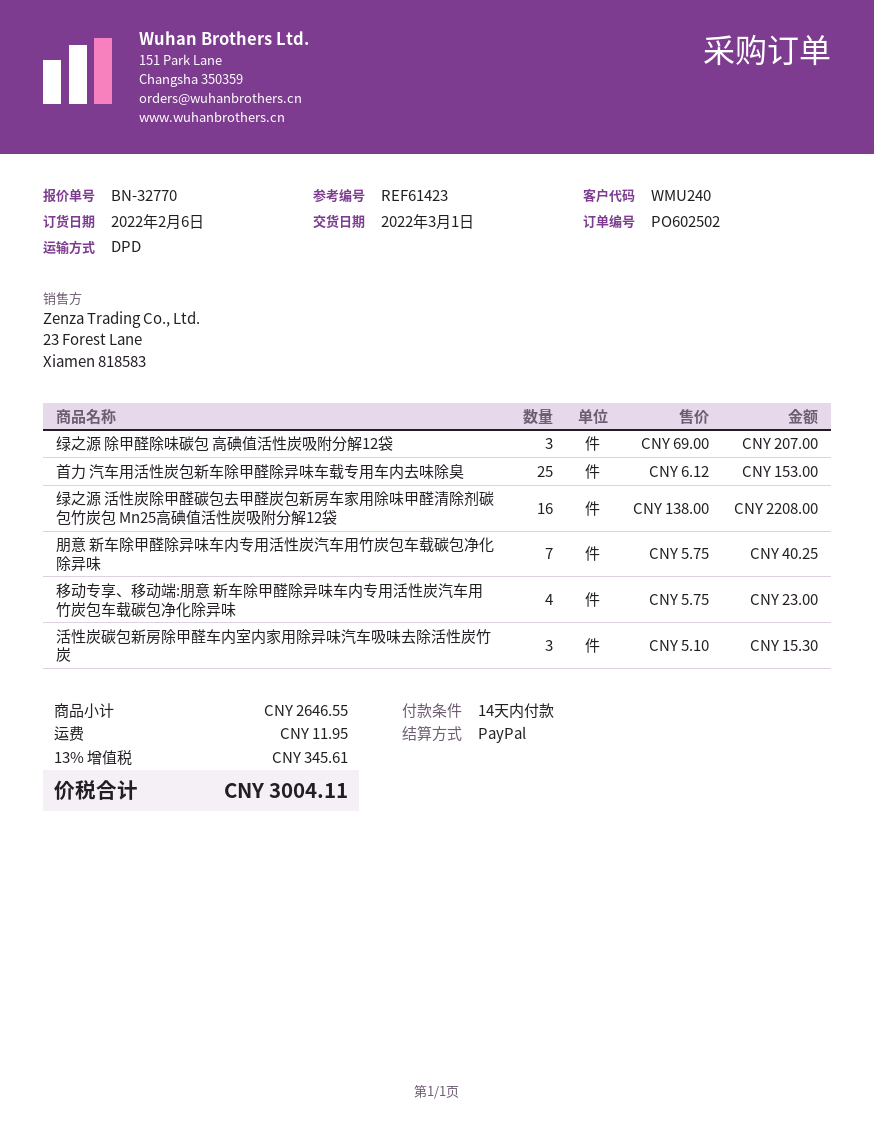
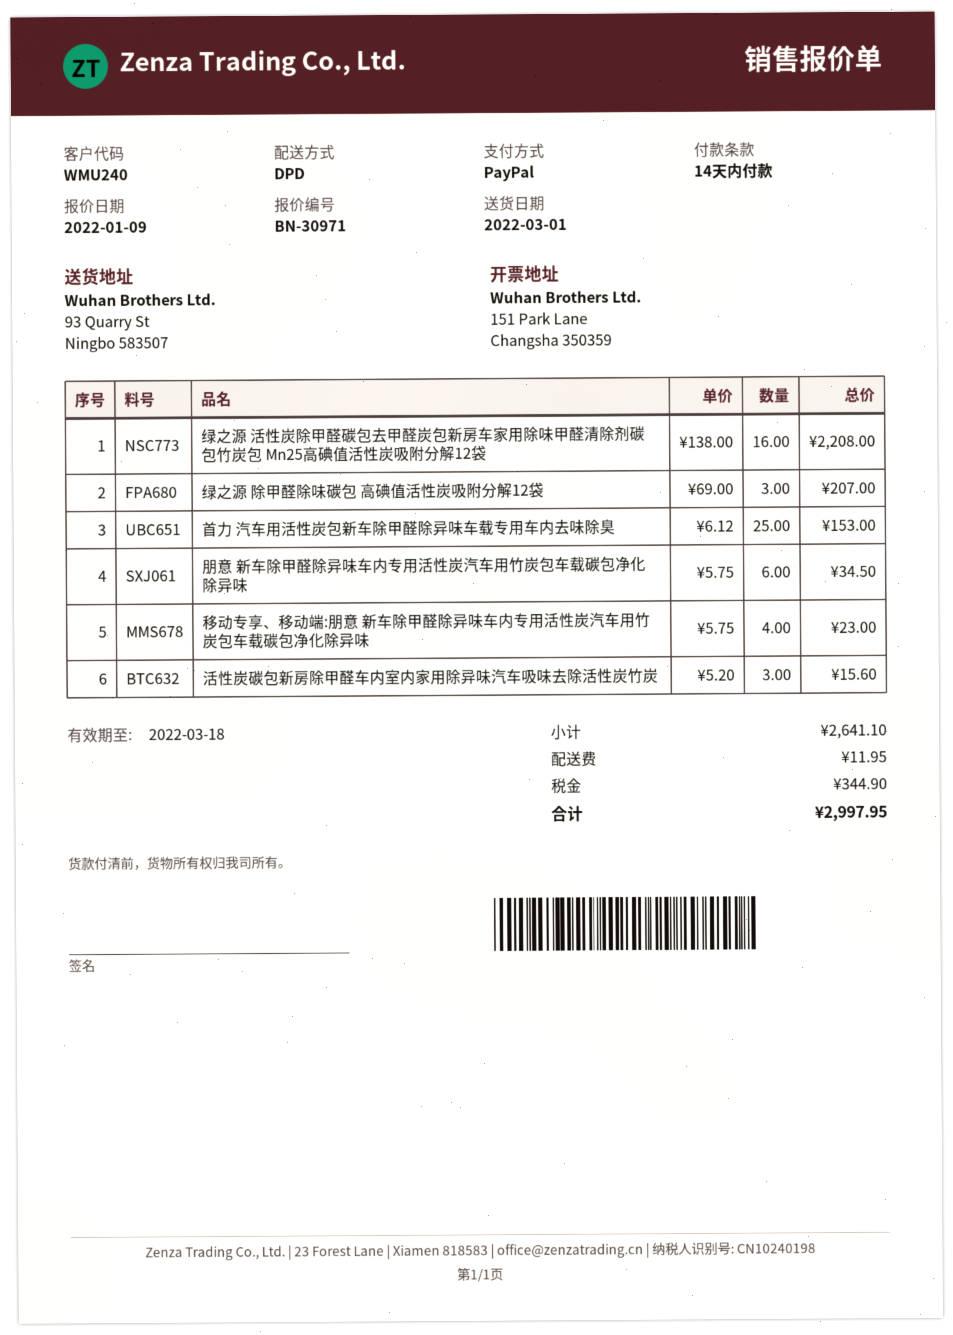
quote number: BN-32770 -> BN-30971
朋意 新车除甲醛除异味车内专用活性炭汽车用竹炭包车载碳包净化除异味: 7 x 5.75 = 40.25 -> 6 x 5.75 = 34.50
活性炭碳包新房除甲醛车内室内家用除异味汽车吸味去除活性炭竹炭: 3 x 5.10 = 15.30 -> 3 x 5.20 = 15.60
subtotal: 2646.55 -> 2641.10
tax: 345.61 -> 344.90
total: 3004.11 -> 2997.95

